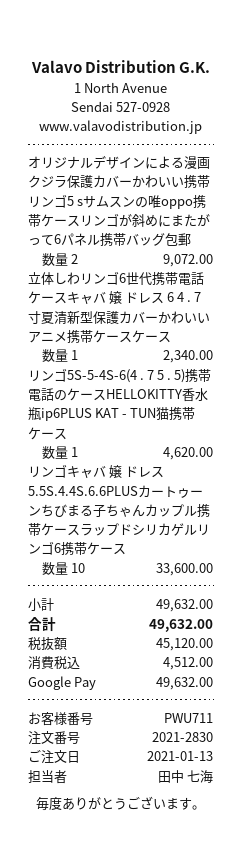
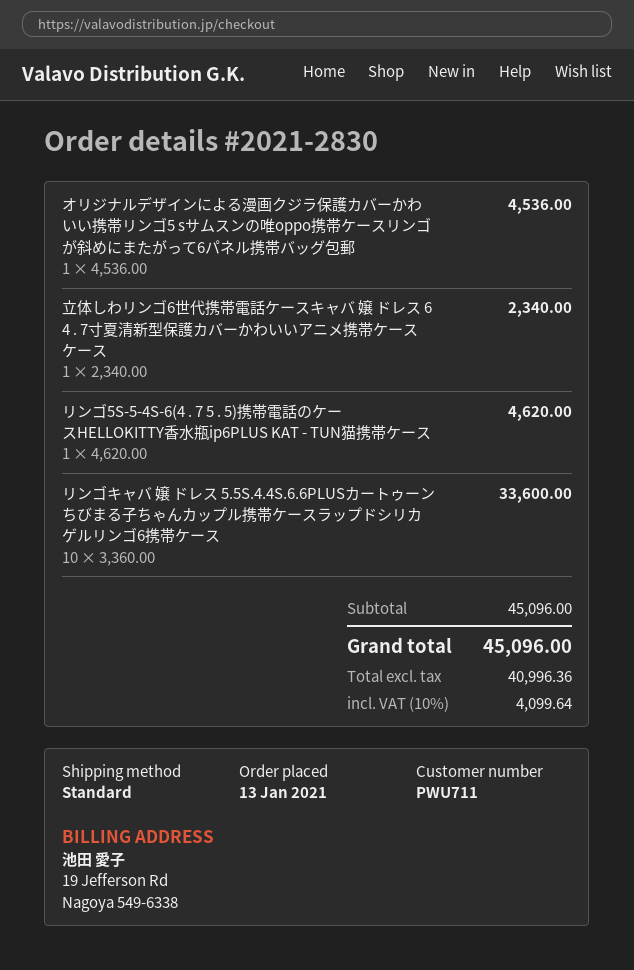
オリジナルデザインによる漫画クジラ保護カバーかわいい携帯リンゴ5 sサムスンの唯oppo携帯ケースリンゴが斜めにまたがって6パネル携帯バッグ包郵: 2 for 9072.00 -> 1 for 4536.00
subtotal: 49632.00 -> 45096.00
net: 45120.00 -> 40996.36
tax: 4512.00 -> 4099.64
total: 49632.00 -> 45096.00

